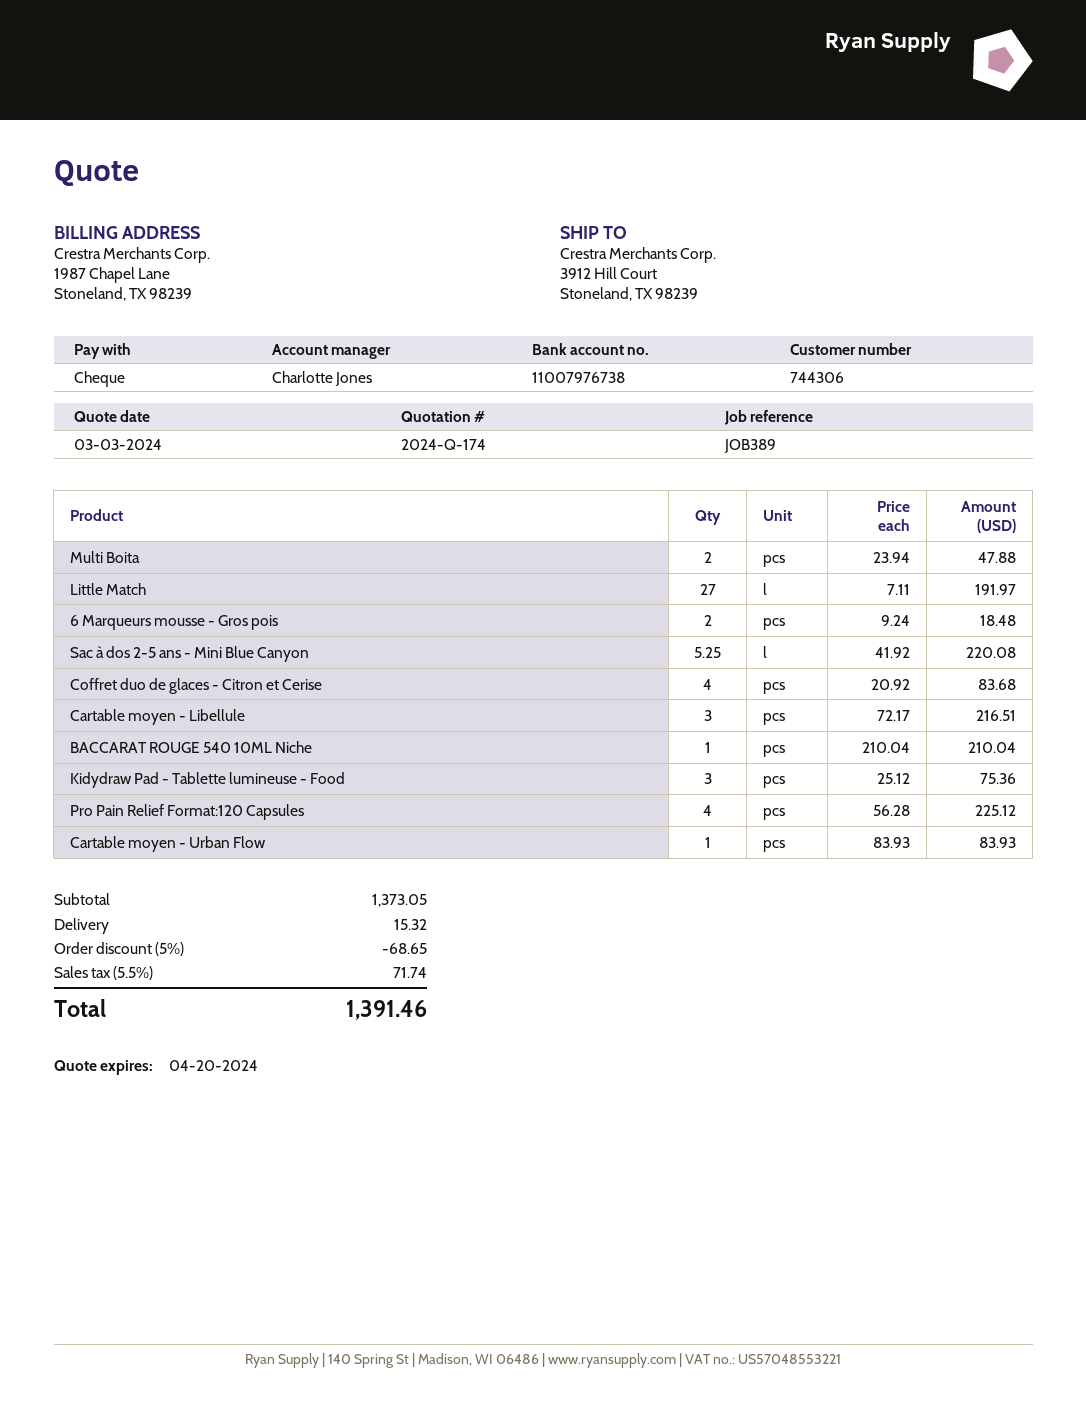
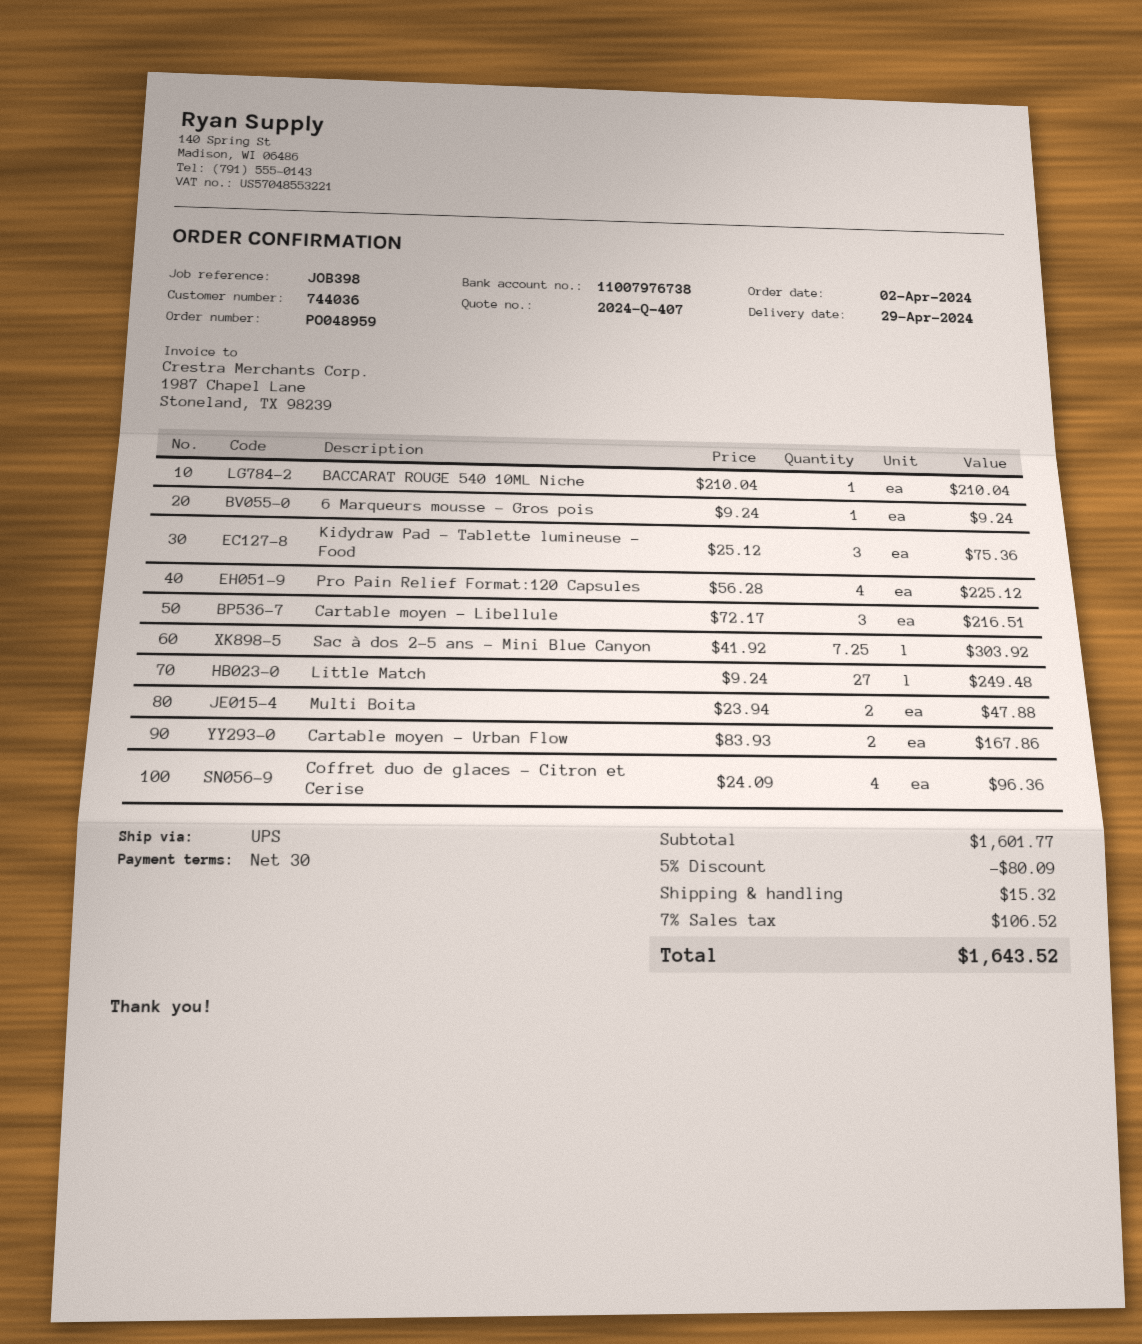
quote number: 2024-Q-174 -> 2024-Q-407
customer number: 744306 -> 744036
reference: JOB389 -> JOB398
Little Match: 27 x 7.11 = 191.97 -> 27 x 9.24 = 249.48
6 Marqueurs mousse - Gros pois: 2 x 9.24 = 18.48 -> 1 x 9.24 = 9.24
Sac à dos 2-5 ans - Mini Blue Canyon: 5.25 x 41.92 = 220.08 -> 7.25 x 41.92 = 303.92
Coffret duo de glaces - Citron et Cerise: 4 x 20.92 = 83.68 -> 4 x 24.09 = 96.36
Cartable moyen - Urban Flow: 1 x 83.93 = 83.93 -> 2 x 83.93 = 167.86
subtotal: 1373.05 -> 1601.77
discount: 5% = 68.65 -> 5% = 80.09
tax: 5.5% = 71.74 -> 7% = 106.52
total: 1391.46 -> 1643.52

